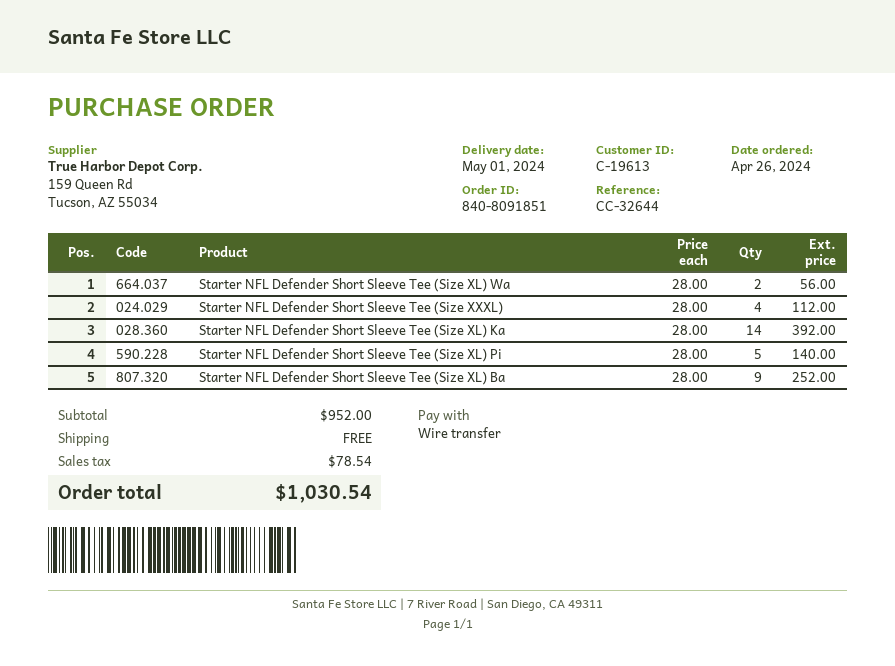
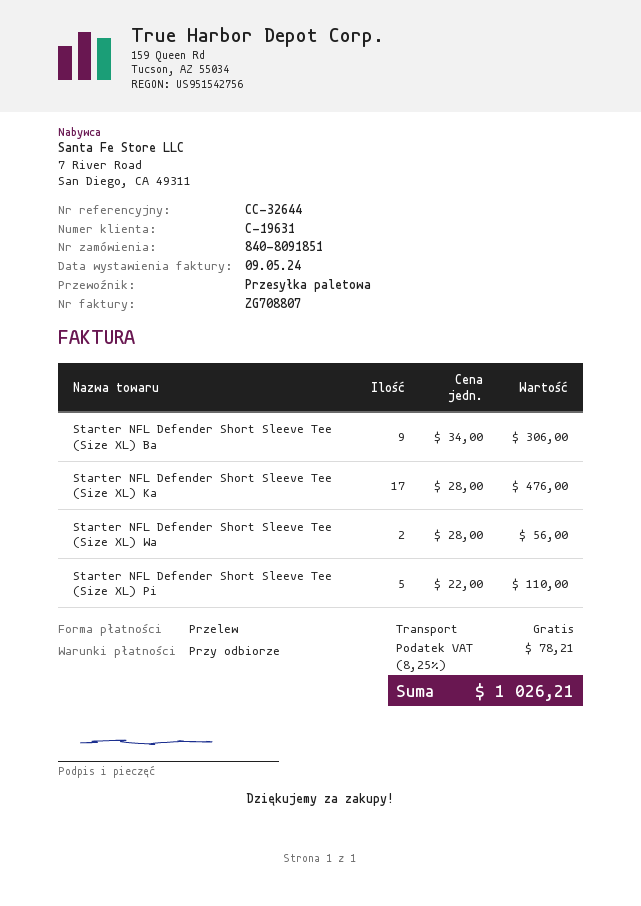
customer number: C-19613 -> C-19631
Starter NFL Defender Short Sleeve Tee (Size XXXL): 4 x 28.00 = 112.00 -> none
Starter NFL Defender Short Sleeve Tee (Size XL) Ka: 14 x 28.00 = 392.00 -> 17 x 28.00 = 476.00
Starter NFL Defender Short Sleeve Tee (Size XL) Pi: 5 x 28.00 = 140.00 -> 5 x 22.00 = 110.00
Starter NFL Defender Short Sleeve Tee (Size XL) Ba: 9 x 28.00 = 252.00 -> 9 x 34.00 = 306.00
tax: 78.54 -> 78.21
total: 1030.54 -> 1026.21

